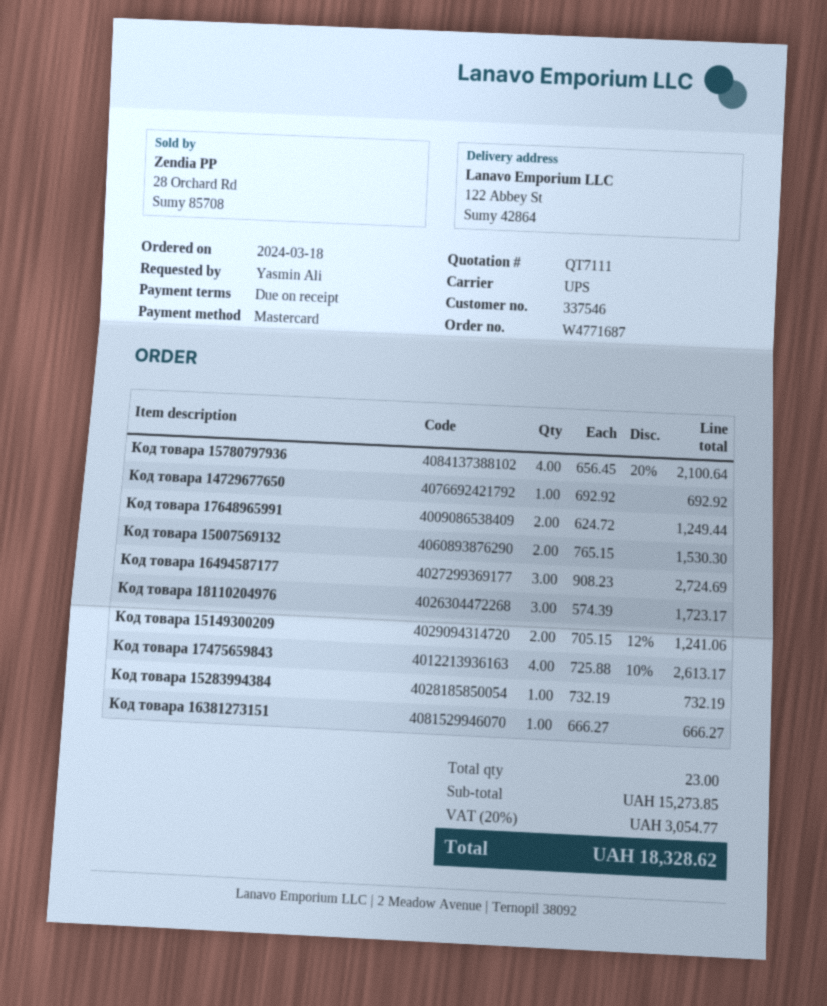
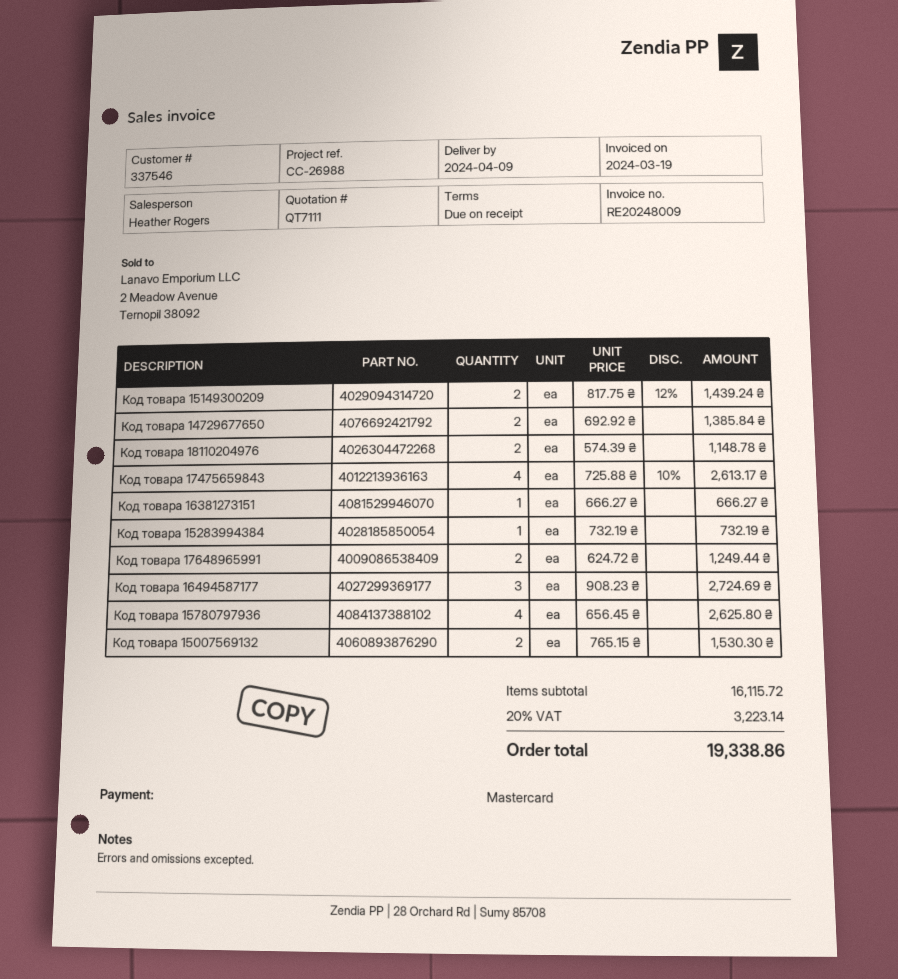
Код товара 15780797936: 4 x 656.45 - 20% = 2100.64 -> 4 x 656.45 = 2625.80
Код товара 14729677650: 1 x 692.92 = 692.92 -> 2 x 692.92 = 1385.84
Код товара 18110204976: 3 x 574.39 = 1723.17 -> 2 x 574.39 = 1148.78
Код товара 15149300209: 2 x 705.15 - 12% = 1241.06 -> 2 x 817.75 - 12% = 1439.24
subtotal: 15273.85 -> 16115.72
tax: 20% = 3054.77 -> 20% = 3223.14
total: 18328.62 -> 19338.86

